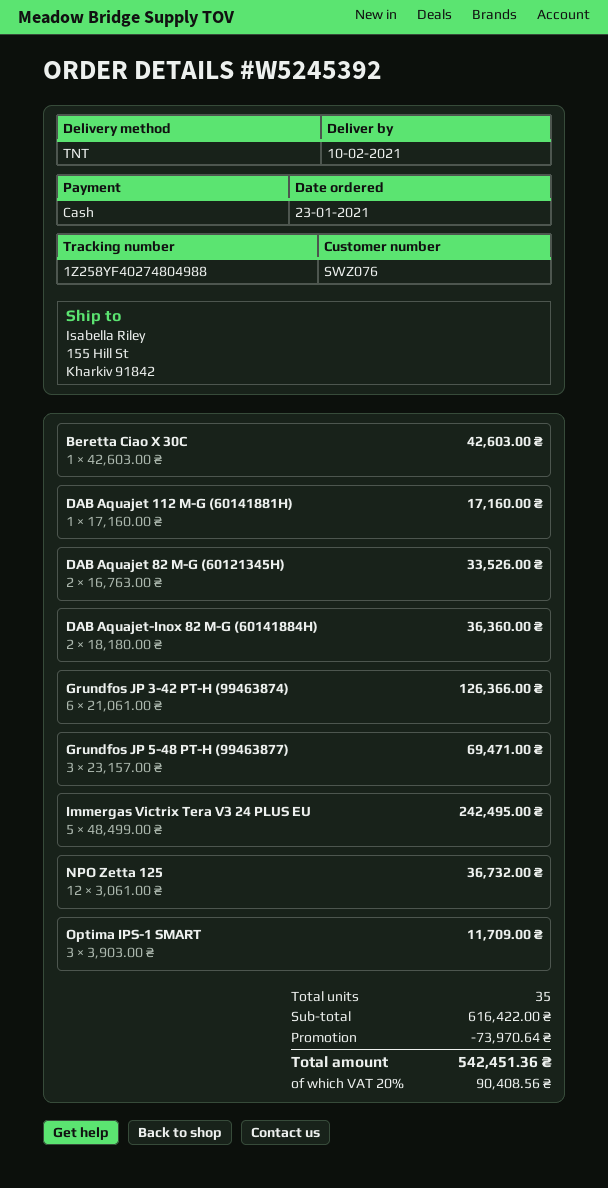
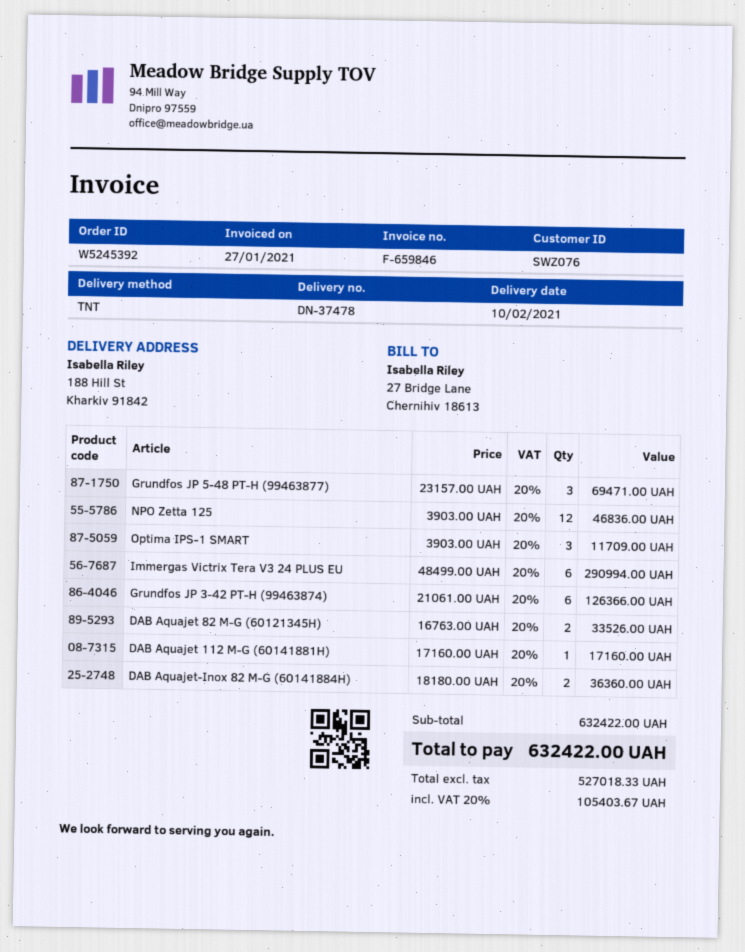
ship to: 155 Hill St, Kharkiv 91842 -> 188 Hill St, Kharkiv 91842
Beretta Ciao X 30C: 1 x 42603.00 = 42603.00 -> none
Immergas Victrix Tera V3 24 PLUS EU: 5 x 48499.00 = 242495.00 -> 6 x 48499.00 = 290994.00
NPO Zetta 125: 12 x 3061.00 = 36732.00 -> 12 x 3903.00 = 46836.00
subtotal: 616422.00 -> 632422.00
discount: 73970.64 -> none
tax: 20% = 90408.56 -> 20% = 105403.67
total: 542451.36 -> 632422.00

